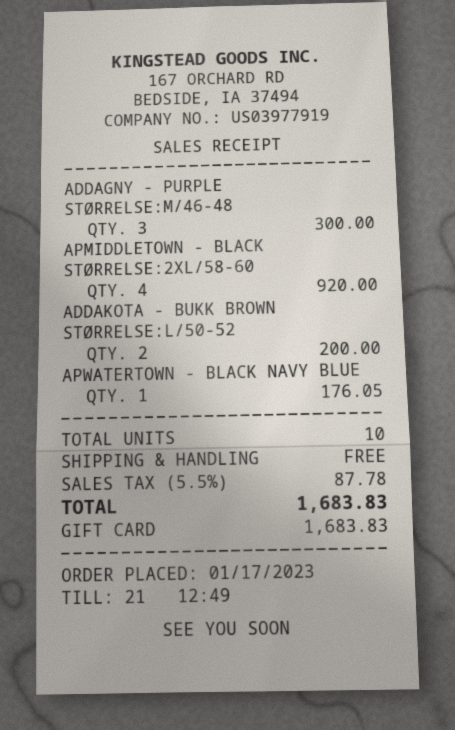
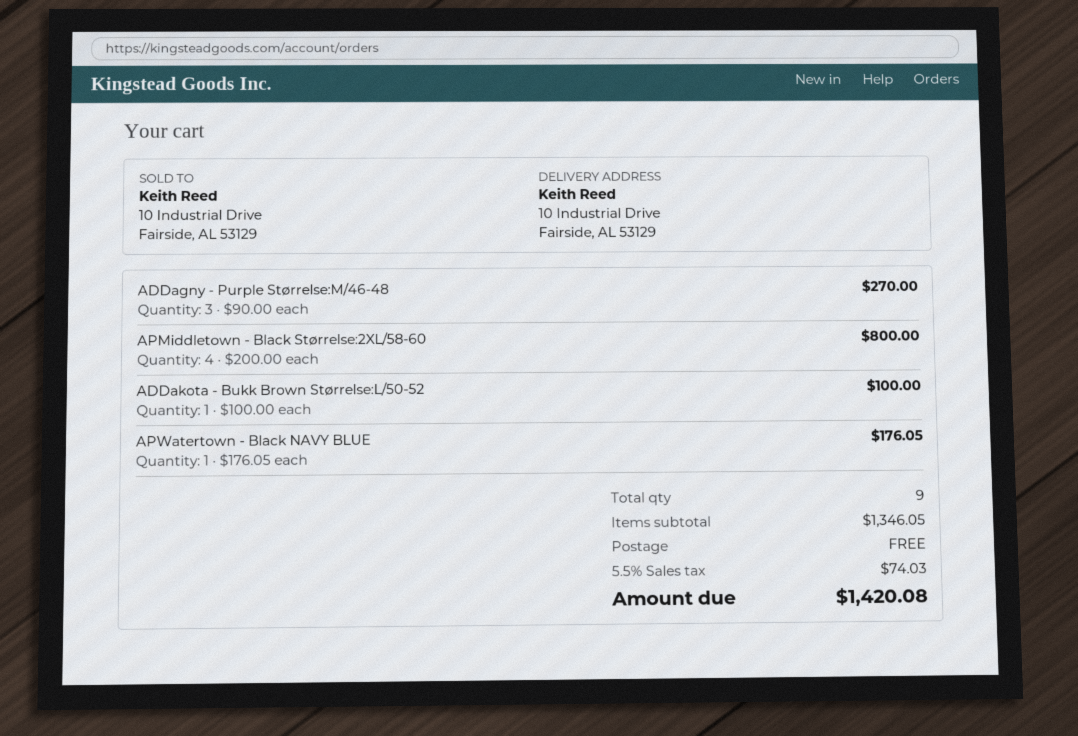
ADDAGNY - PURPLE STØRRELSE:M/46-48: 3 for 300.00 -> 3 for 270.00
APMIDDLETOWN - BLACK STØRRELSE:2XL/58-60: 4 for 920.00 -> 4 for 800.00
ADDAKOTA - BUKK BROWN STØRRELSE:L/50-52: 2 for 200.00 -> 1 for 100.00
total quantity: 10 -> 9
tax: 5.5% = 87.78 -> 5.5% = 74.03
total: 1683.83 -> 1420.08

